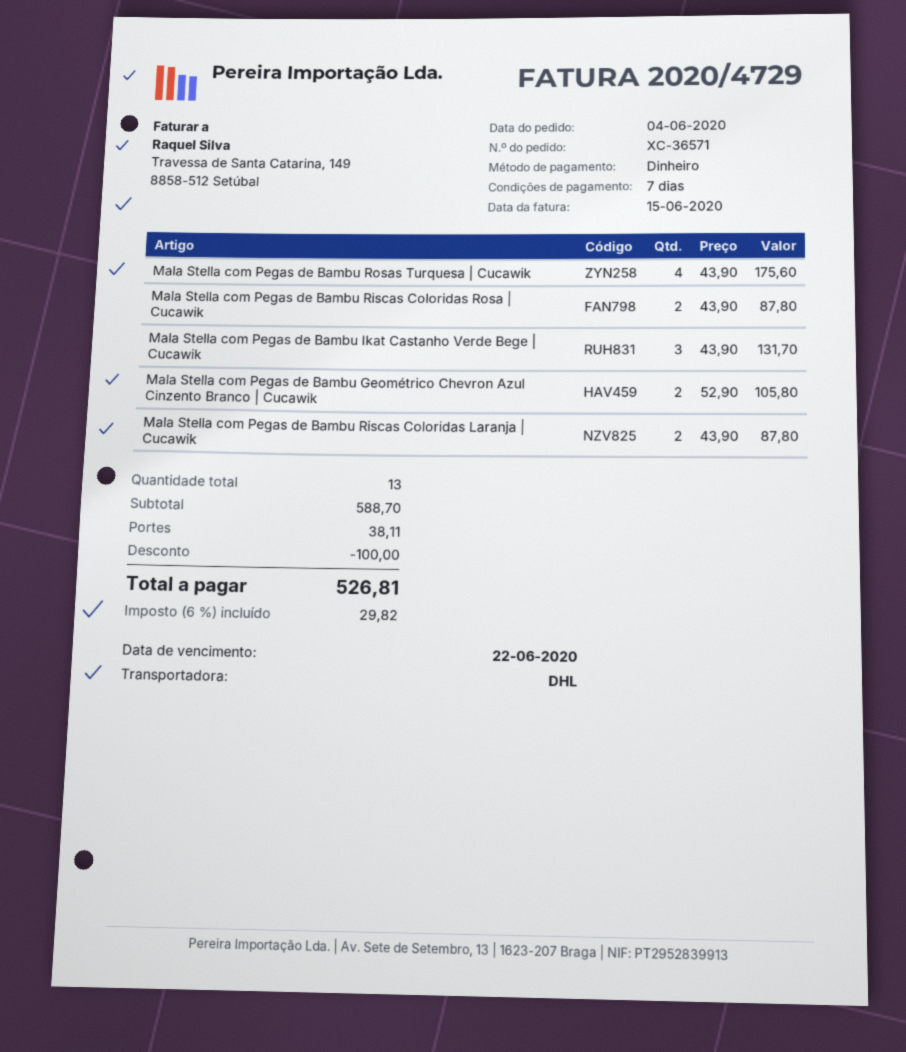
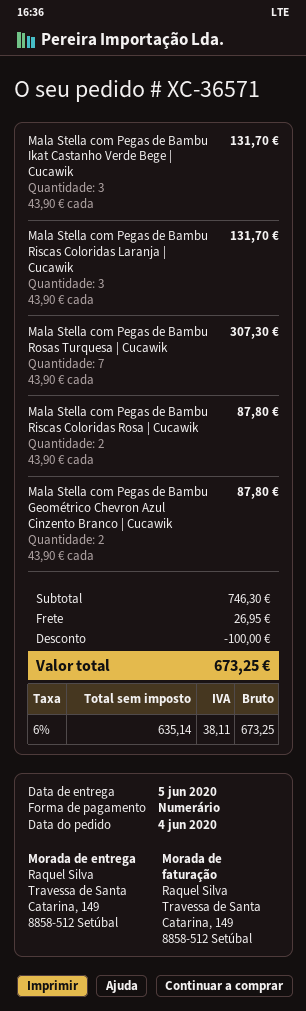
Mala Stella com Pegas de Bambu Rosas Turquesa | Cucawik: 4 x 43.90 = 175.60 -> 7 x 43.90 = 307.30
Mala Stella com Pegas de Bambu Geométrico Chevron Azul Cinzento Branco | Cucawik: 2 x 52.90 = 105.80 -> 2 x 43.90 = 87.80
Mala Stella com Pegas de Bambu Riscas Coloridas Laranja | Cucawik: 2 x 43.90 = 87.80 -> 3 x 43.90 = 131.70
subtotal: 588.70 -> 746.30
shipping: 38.11 -> 26.95
tax: 6% = 29.82 -> 6% = 38.11
total: 526.81 -> 673.25

